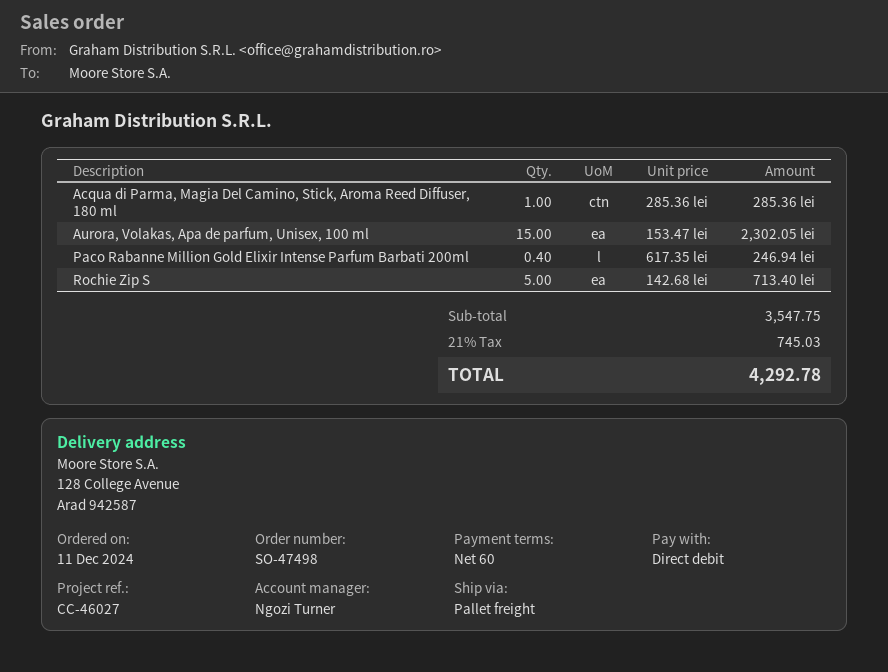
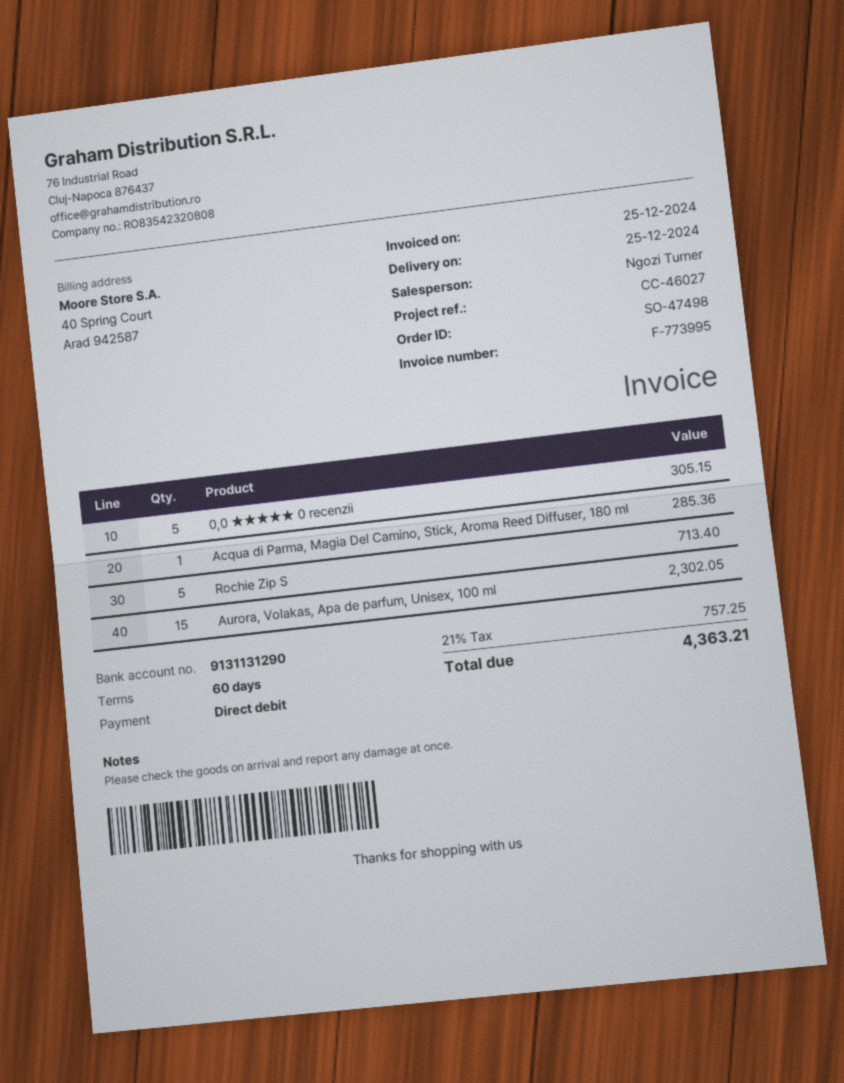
Paco Rabanne Million Gold Elixir Intense Parfum Barbati 200ml: 0.4 for 246.94 -> none
0,0 ★★★★★ 0 recenzii: none -> 5 for 305.15
tax: 21% = 745.03 -> 21% = 757.25
total: 4292.78 -> 4363.21

